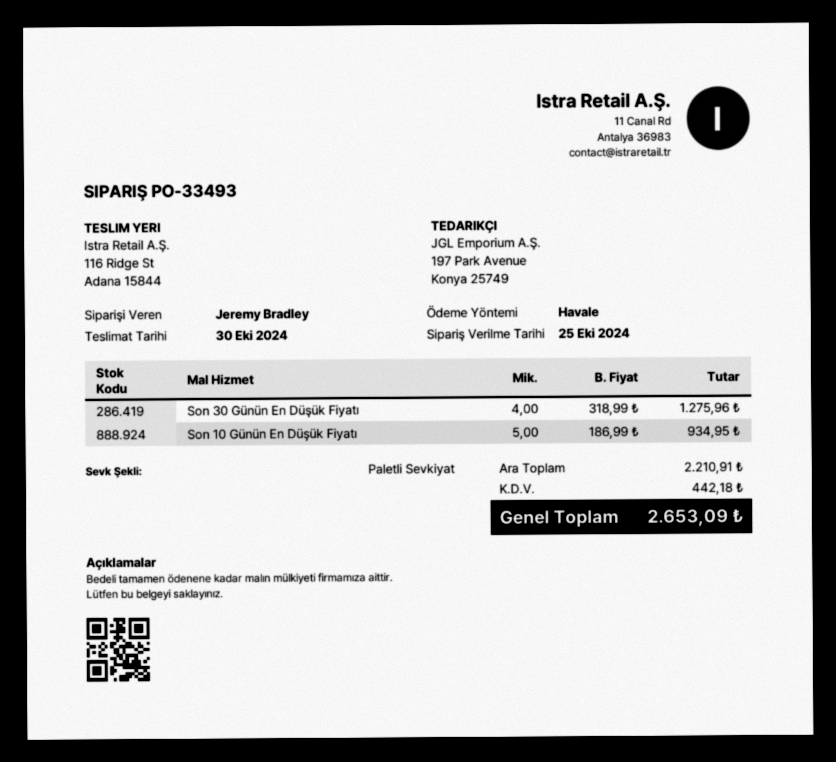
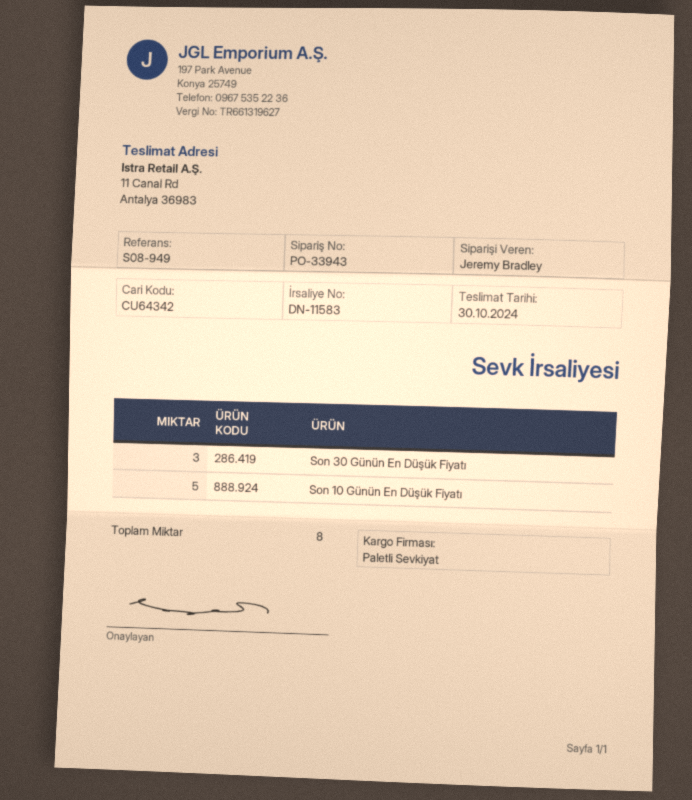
order number: PO-33493 -> PO-33943
ship to: 116 Ridge St, Adana 15844 -> 11 Canal Rd, Antalya 36983
Son 30 Günün En Düşük Fiyatı: 4 -> 3

